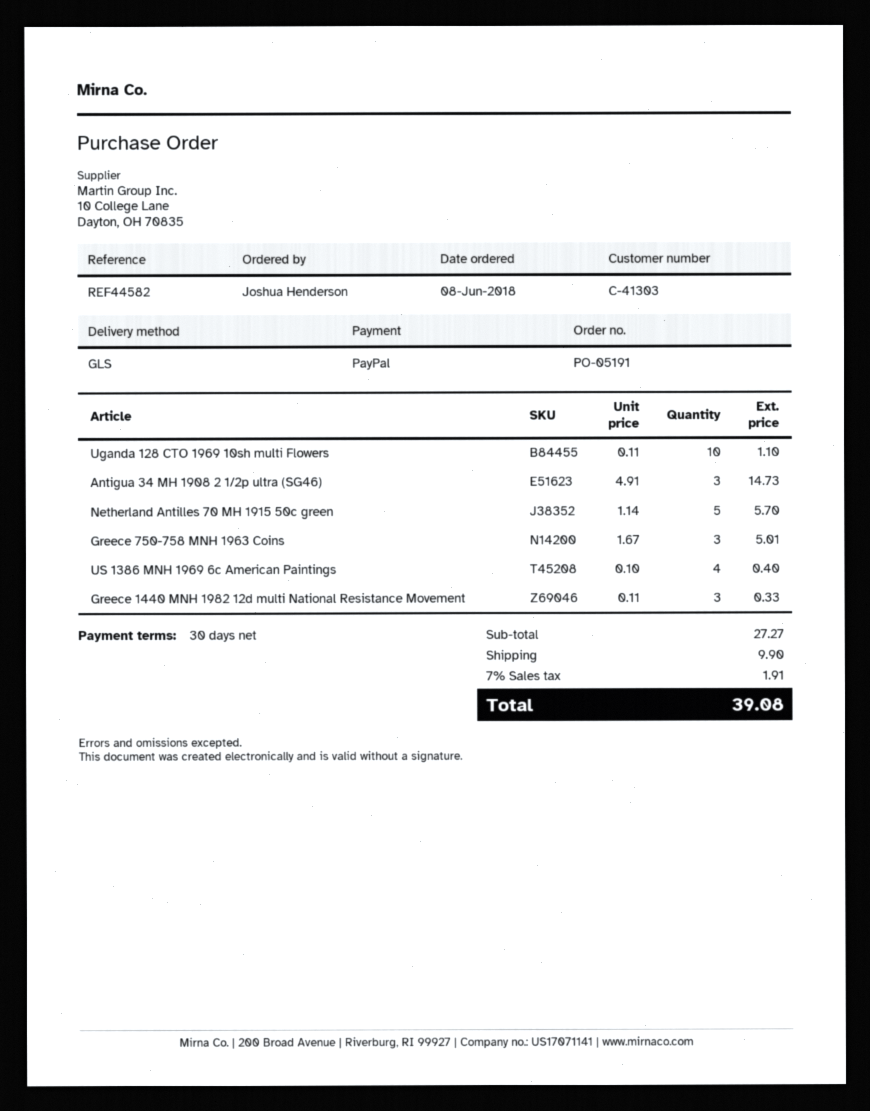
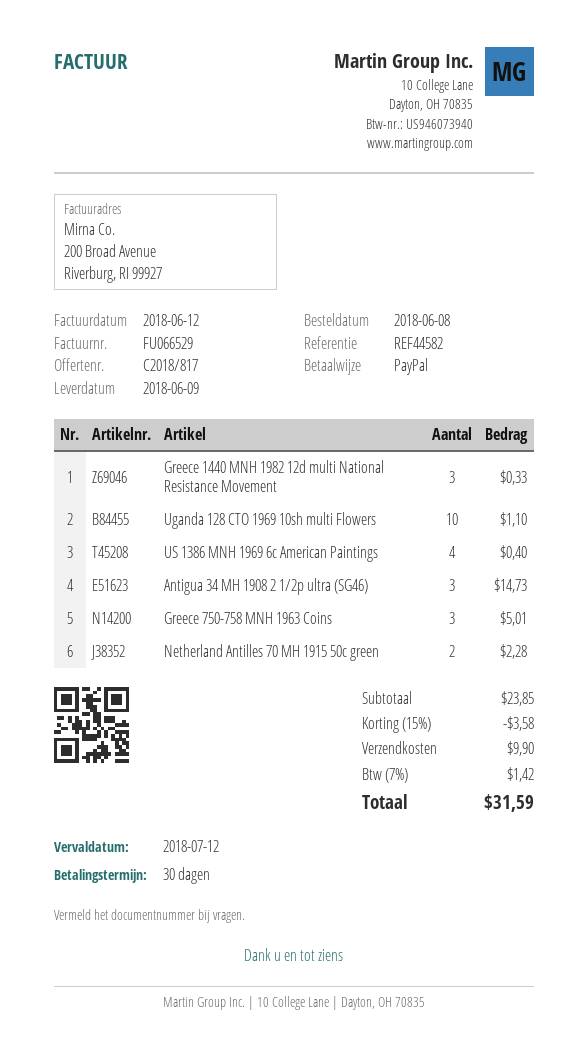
Netherland Antilles 70 MH 1915 50c green: 5 for 5.70 -> 2 for 2.28
subtotal: 27.27 -> 23.85
discount: none -> 15% = 3.58
tax: 7% = 1.91 -> 7% = 1.42
total: 39.08 -> 31.59

